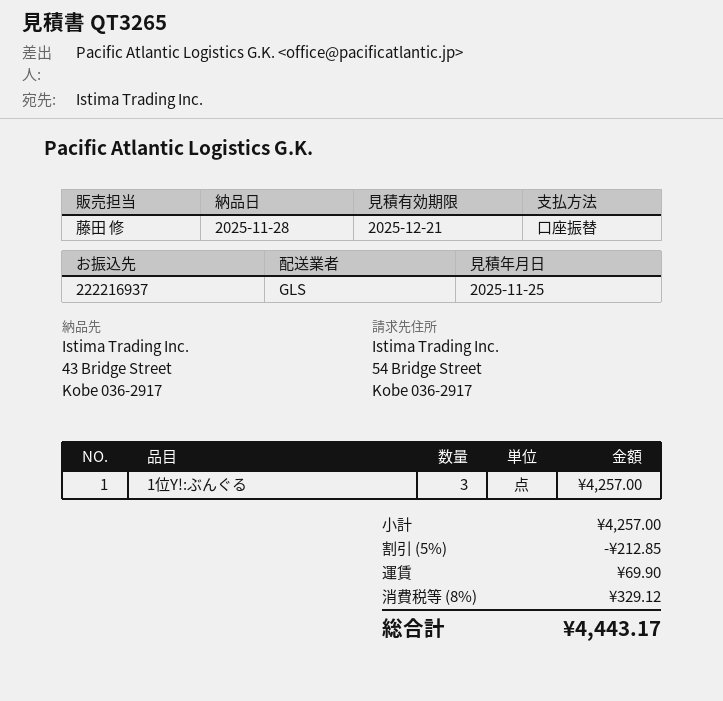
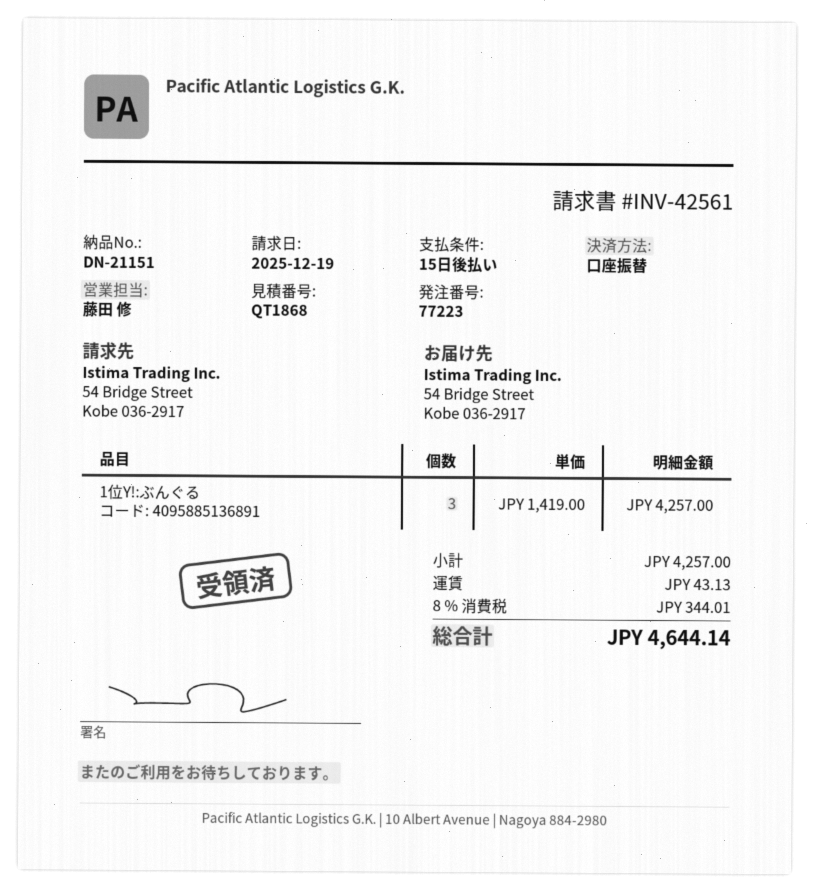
quote number: QT3265 -> QT1868
ship to: 43 Bridge Street, Kobe 036-2917 -> 54 Bridge Street, Kobe 036-2917
discount: 5% = 212.85 -> none
shipping: 69.90 -> 43.13
tax: 8% = 329.12 -> 8% = 344.01
total: 4443.17 -> 4644.14

